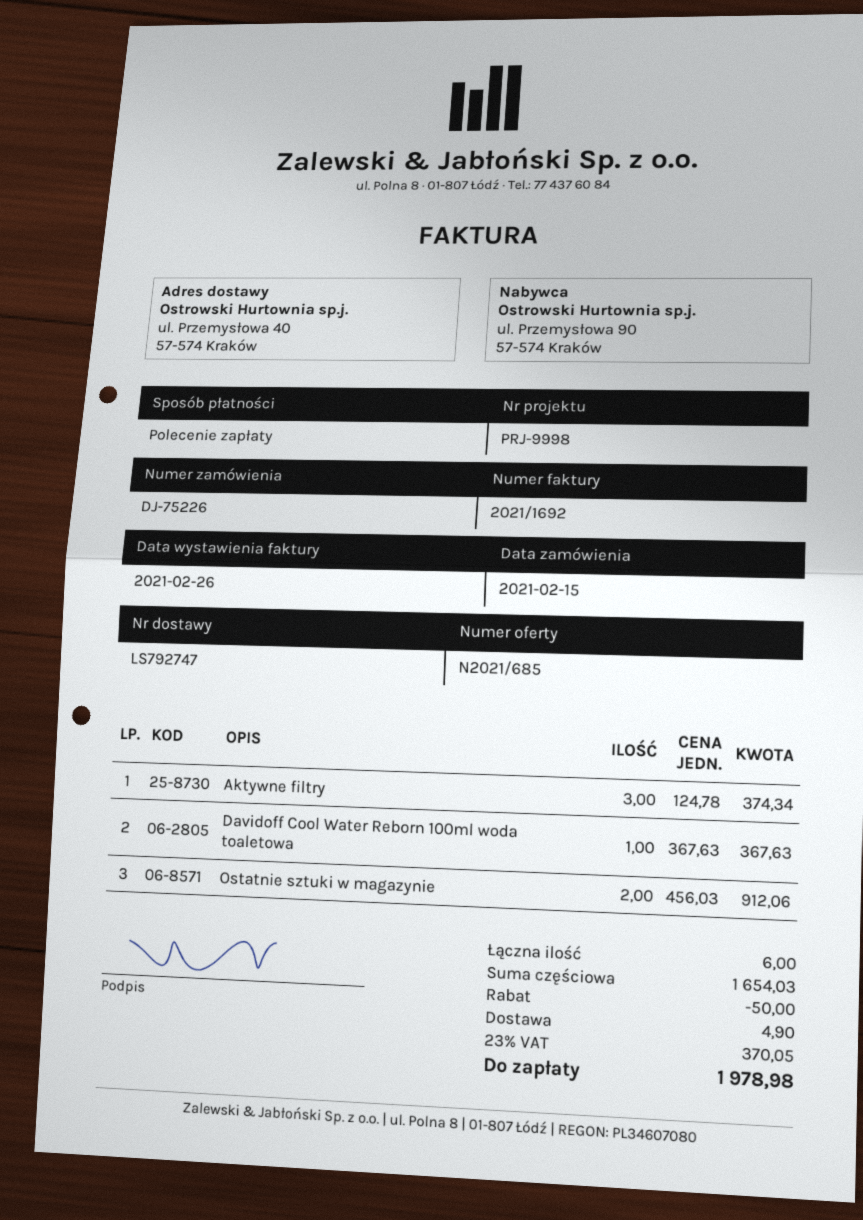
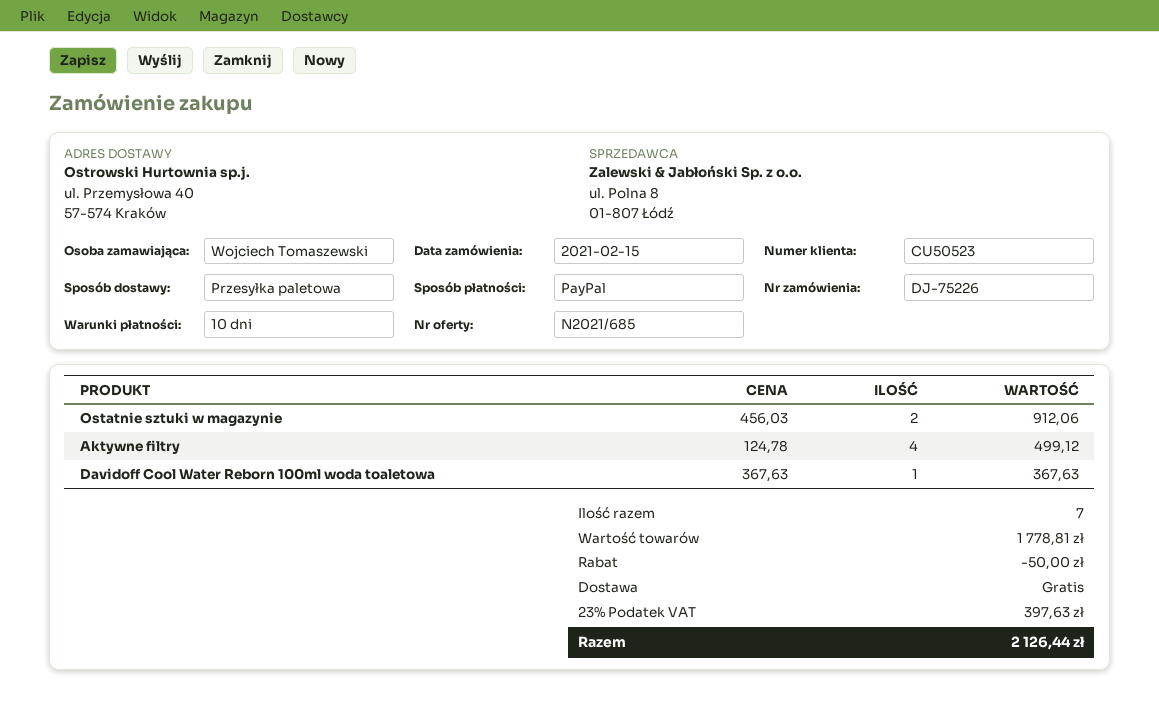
payment method: direct debit -> PayPal
Aktywne filtry: 3 x 124.78 = 374.34 -> 4 x 124.78 = 499.12
total quantity: 6 -> 7
subtotal: 1654.03 -> 1778.81
shipping: 4.90 -> 0.00
tax: 23% = 370.05 -> 23% = 397.63
total: 1978.98 -> 2126.44

